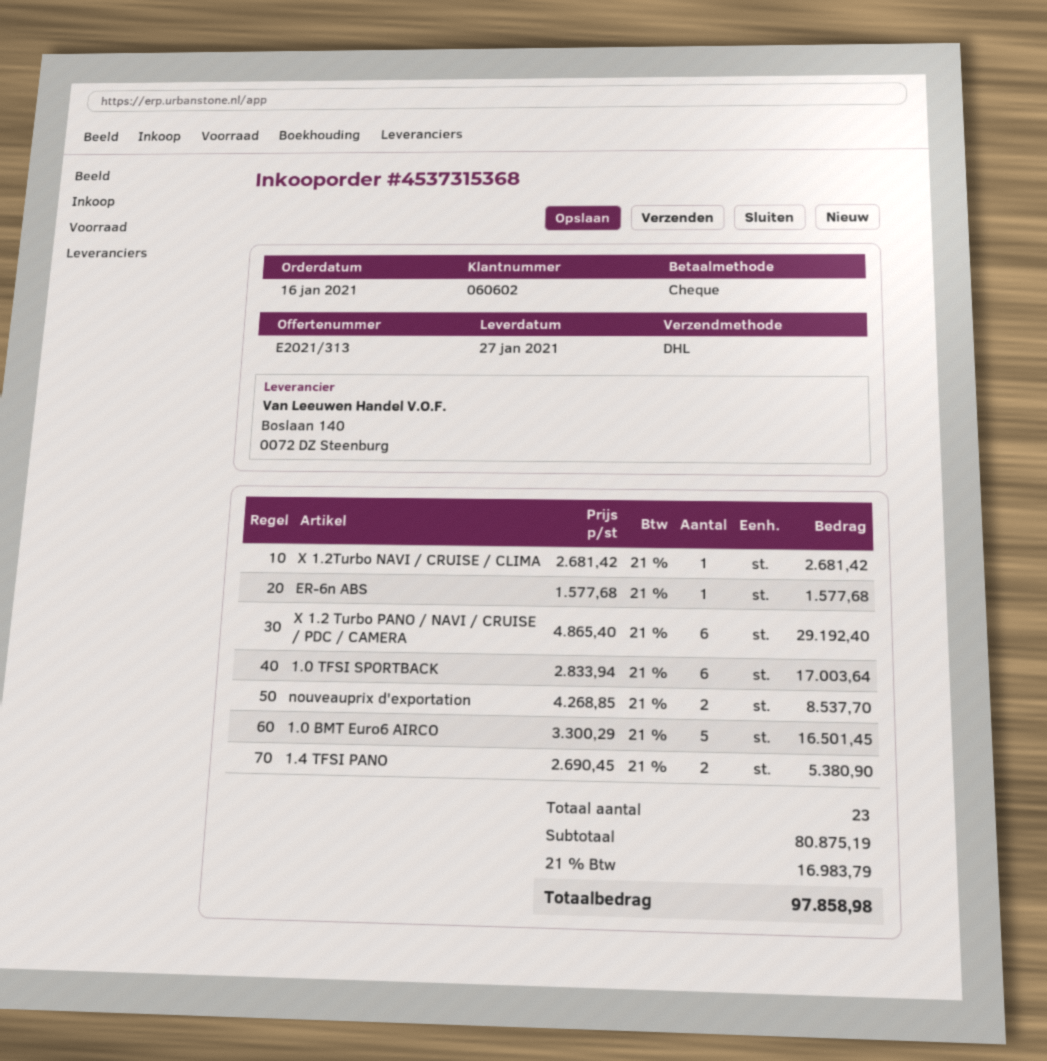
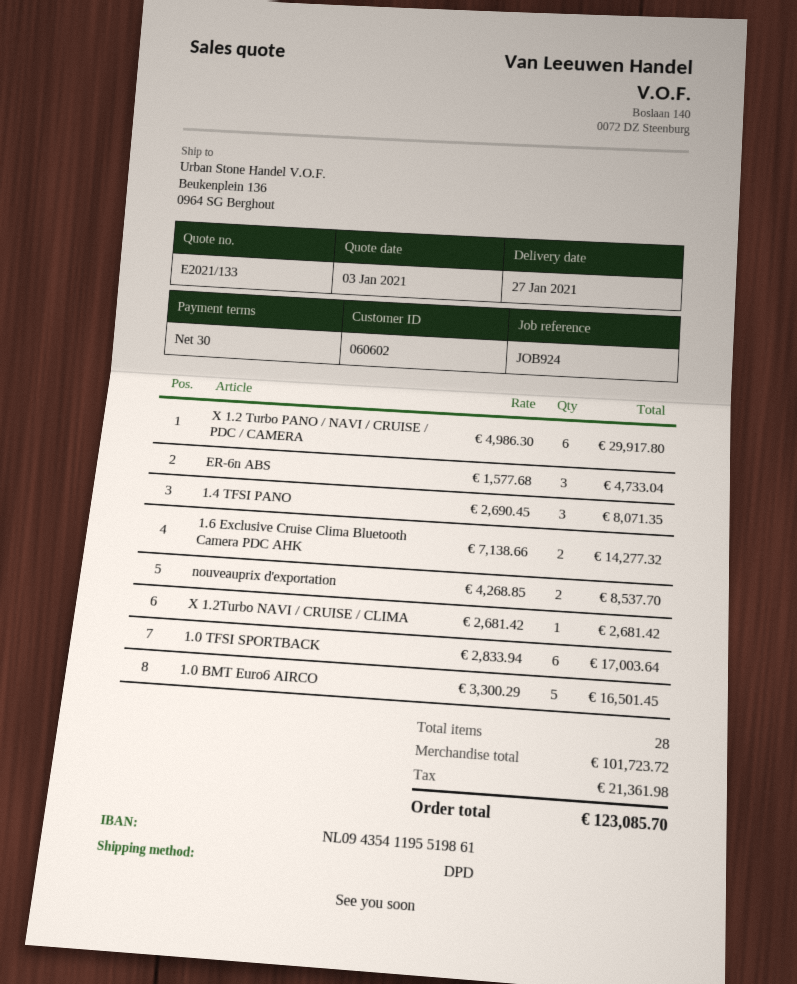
quote number: E2021/313 -> E2021/133
shipping method: DHL -> DPD
ER-6n ABS: 1 x 1577.68 = 1577.68 -> 3 x 1577.68 = 4733.04
X 1.2 Turbo PANO / NAVI / CRUISE / PDC / CAMERA: 6 x 4865.40 = 29192.40 -> 6 x 4986.30 = 29917.80
1.4 TFSI PANO: 2 x 2690.45 = 5380.90 -> 3 x 2690.45 = 8071.35
1.6 Exclusive Cruise Clima Bluetooth Camera PDC AHK: none -> 2 x 7138.66 = 14277.32
total quantity: 23 -> 28
subtotal: 80875.19 -> 101723.72
tax: 16983.79 -> 21361.98
total: 97858.98 -> 123085.70

